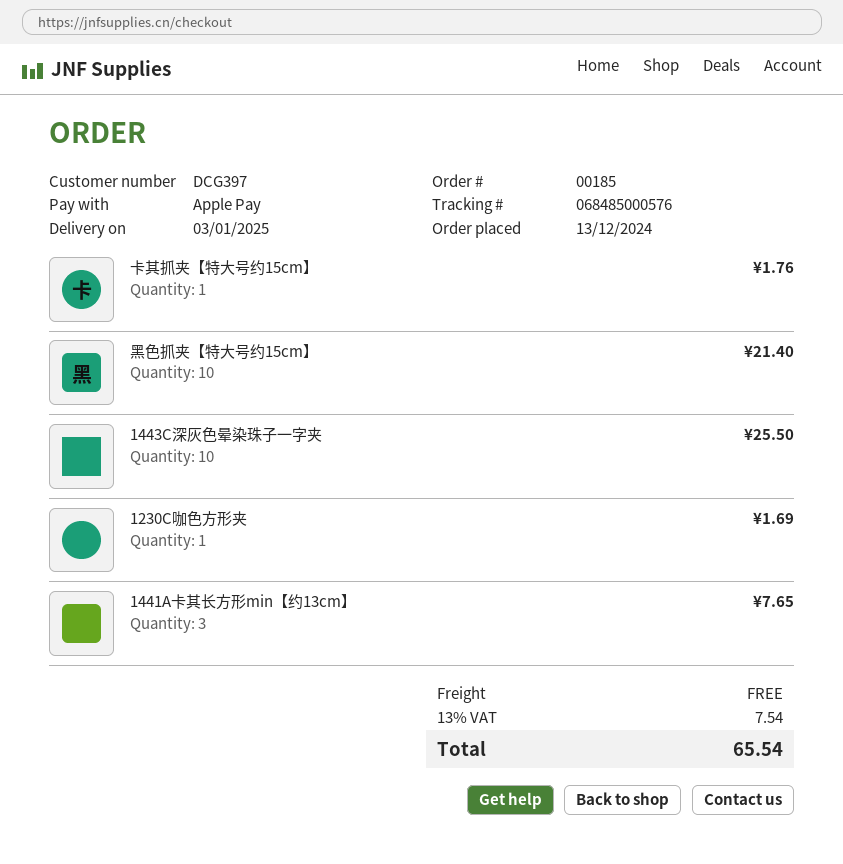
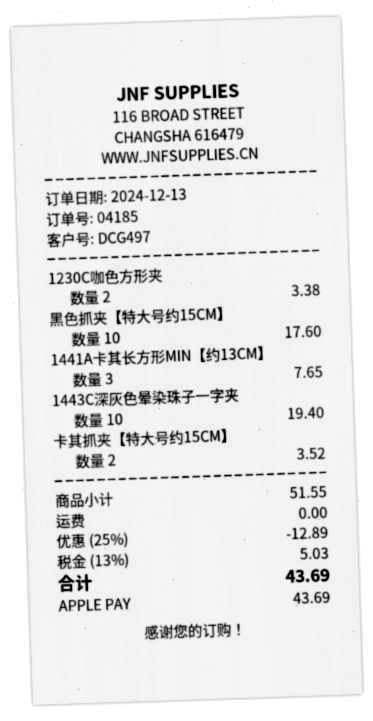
order number: 00185 -> 04185
customer number: DCG397 -> DCG497
卡其抓夹【特大号约15cm】: 1 for 1.76 -> 2 for 3.52
黑色抓夹【特大号约15cm】: 10 for 21.40 -> 10 for 17.60
1443C深灰色晕染珠子一字夹: 10 for 25.50 -> 10 for 19.40
1230C咖色方形夹: 1 for 1.69 -> 2 for 3.38
discount: none -> 25% = 12.89
tax: 13% = 7.54 -> 13% = 5.03
total: 65.54 -> 43.69

